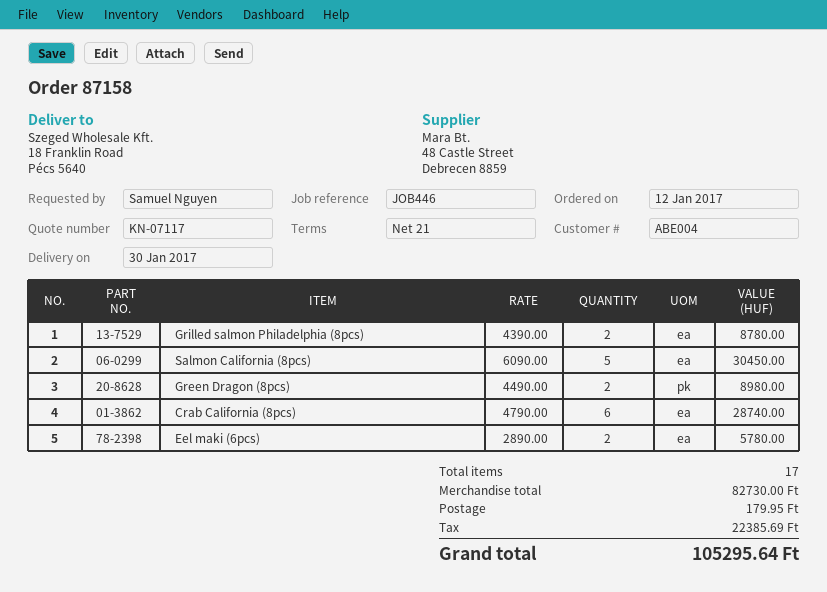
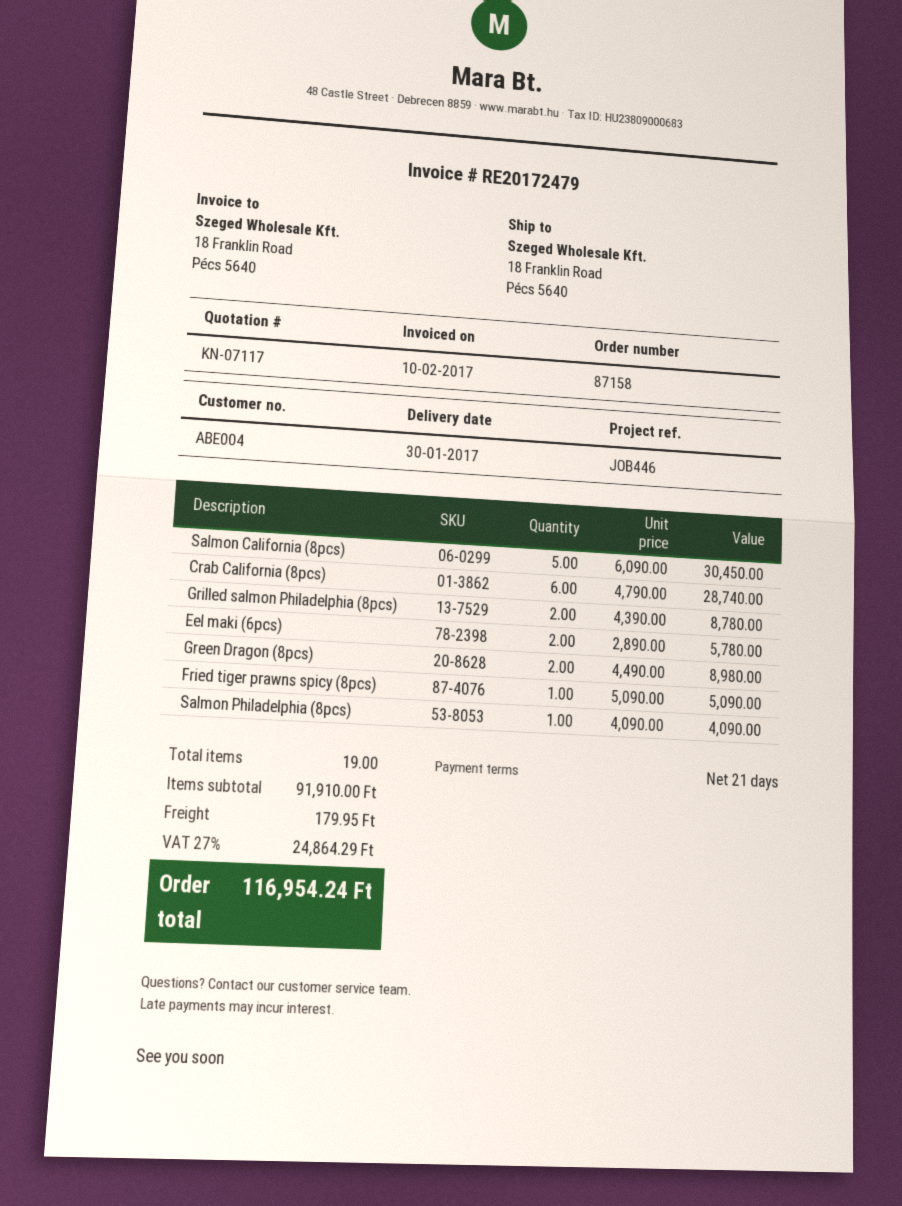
Fried tiger prawns spicy (8pcs): none -> 1 x 5090.00 = 5090.00
Salmon Philadelphia (8pcs): none -> 1 x 4090.00 = 4090.00
total quantity: 17 -> 19
subtotal: 82730.00 -> 91910.00
tax: 22385.69 -> 24864.29
total: 105295.64 -> 116954.24

